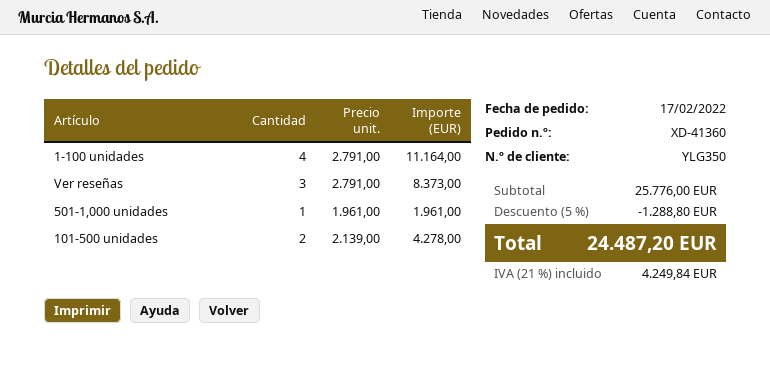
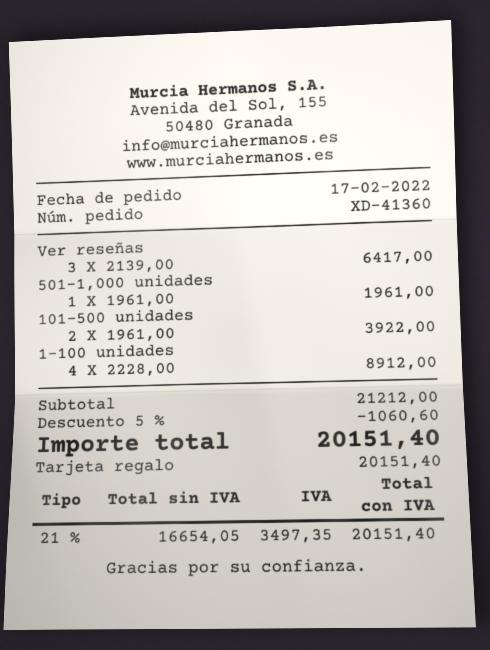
1-100 unidades: 4 x 2791.00 = 11164.00 -> 4 x 2228.00 = 8912.00
Ver reseñas: 3 x 2791.00 = 8373.00 -> 3 x 2139.00 = 6417.00
101-500 unidades: 2 x 2139.00 = 4278.00 -> 2 x 1961.00 = 3922.00
subtotal: 25776.00 -> 21212.00
discount: 5% = 1288.80 -> 5% = 1060.60
tax: 21% = 4249.84 -> 21% = 3497.35
total: 24487.20 -> 20151.40

